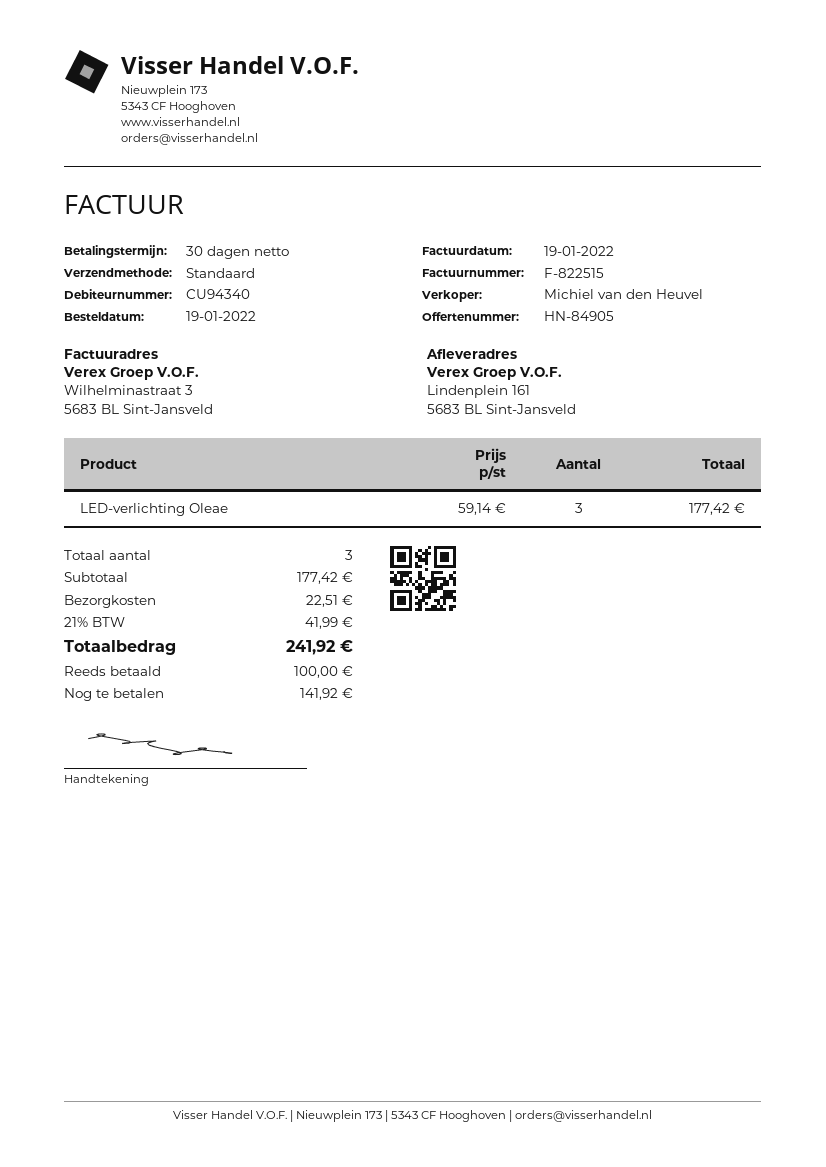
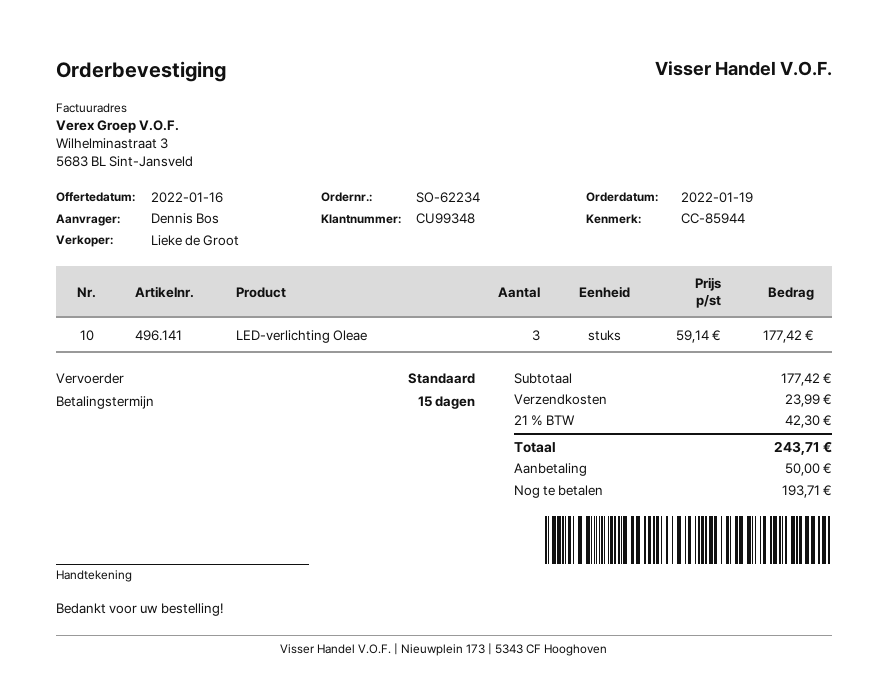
payment terms: 30 days -> 15 days
customer number: CU94340 -> CU99348
sales rep: Michiel van den Heuvel -> Lieke de Groot
shipping: 22.51 -> 23.99
tax: 21% = 41.99 -> 21% = 42.30
total: 241.92 -> 243.71
deposit: 100.00 -> 50.00
balance: 141.92 -> 193.71

